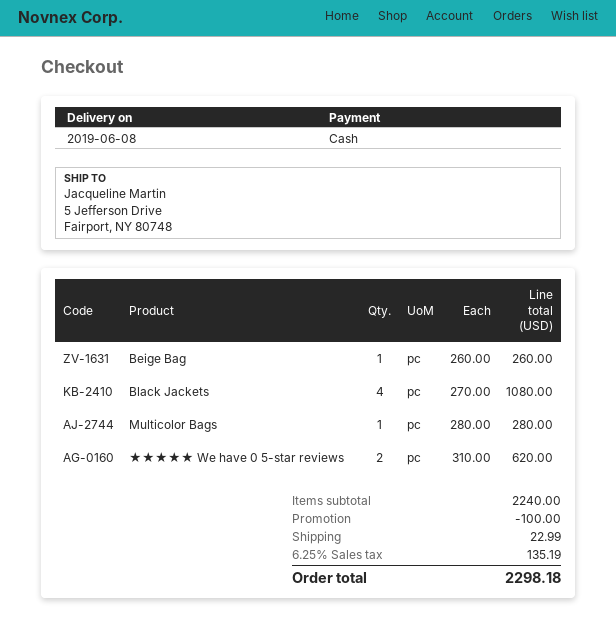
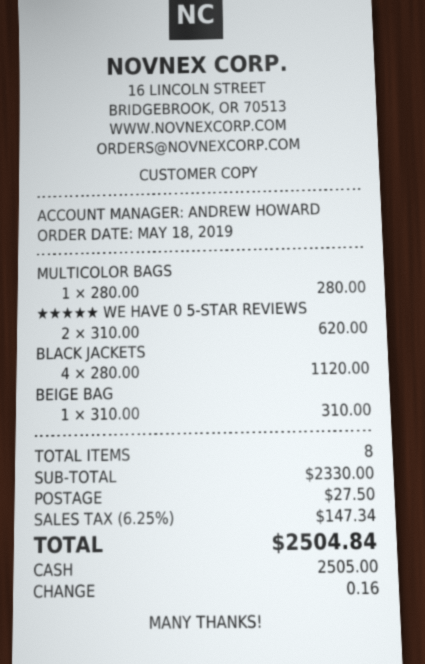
Beige Bag: 1 x 260.00 = 260.00 -> 1 x 310.00 = 310.00
Black Jackets: 4 x 270.00 = 1080.00 -> 4 x 280.00 = 1120.00
subtotal: 2240.00 -> 2330.00
discount: 100.00 -> none
shipping: 22.99 -> 27.50
tax: 6.25% = 135.19 -> 6.25% = 147.34
total: 2298.18 -> 2504.84

